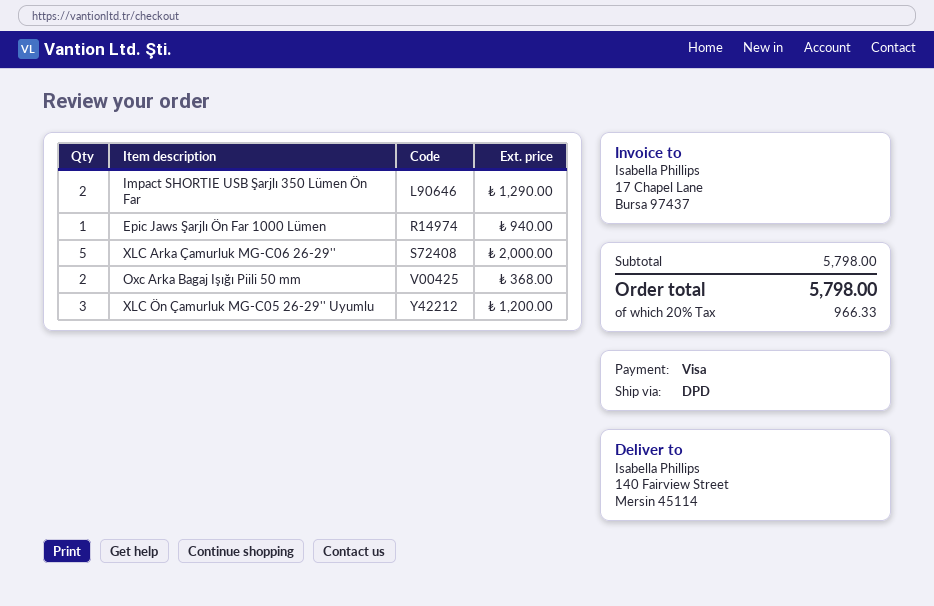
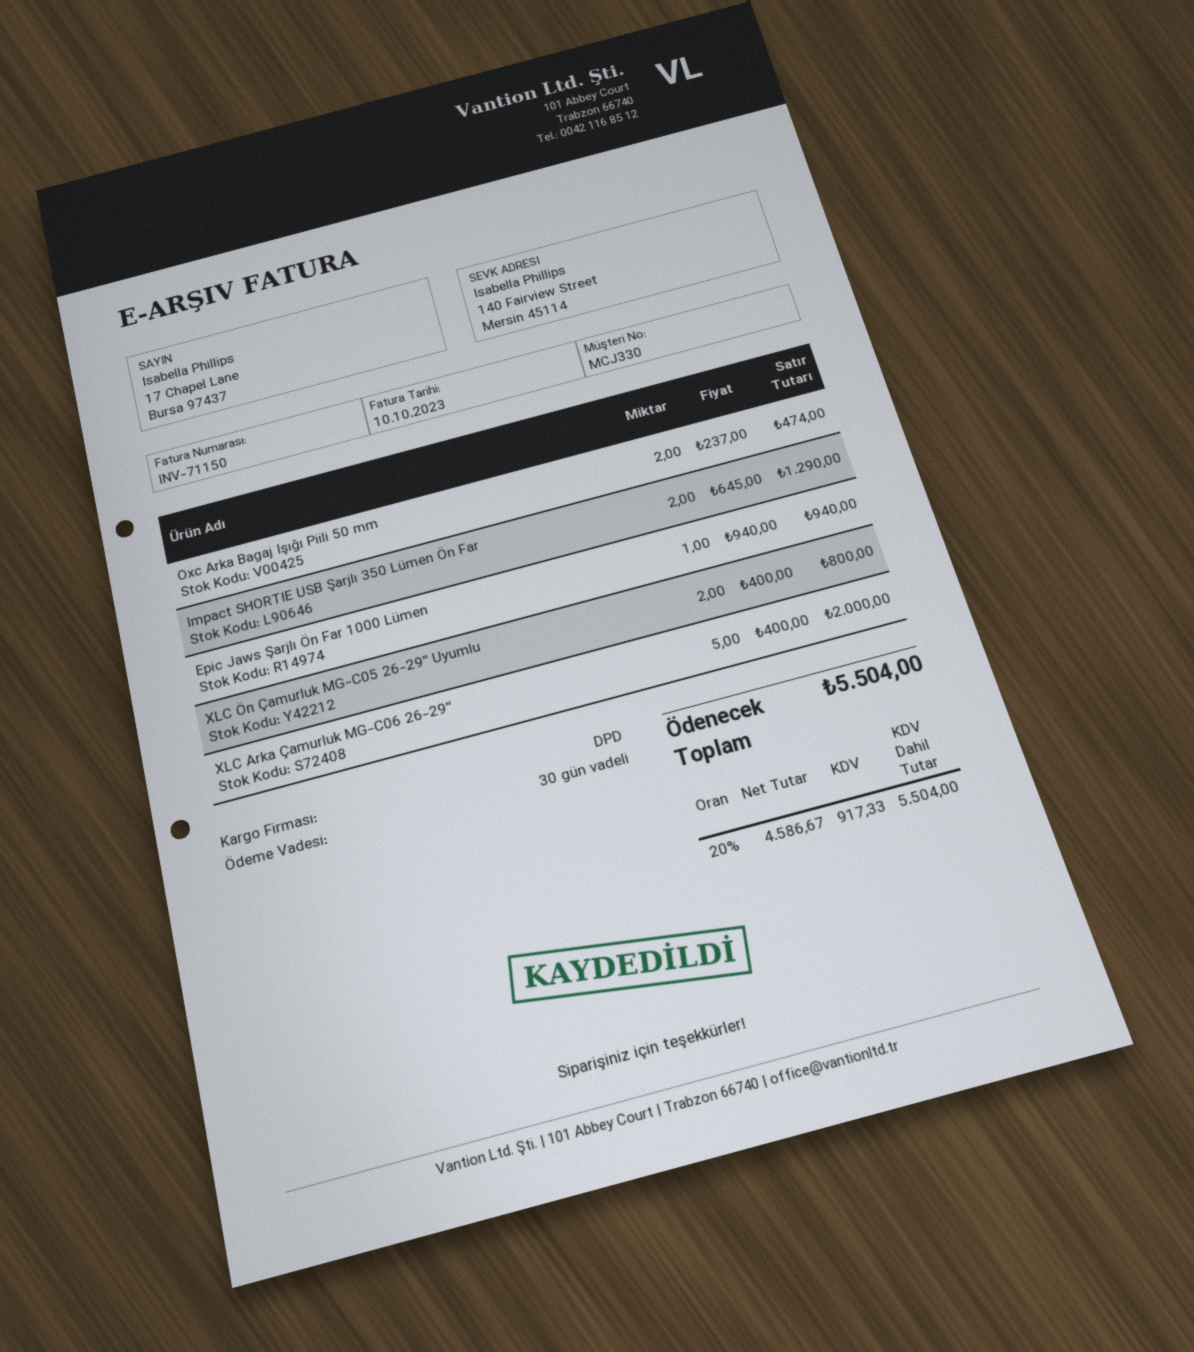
Oxc Arka Bagaj Işığı Piili 50 mm: 2 for 368.00 -> 2 for 474.00
XLC Ön Çamurluk MG-C05 26-29'' Uyumlu: 3 for 1200.00 -> 2 for 800.00
tax: 20% = 966.33 -> 20% = 917.33
total: 5798.00 -> 5504.00

